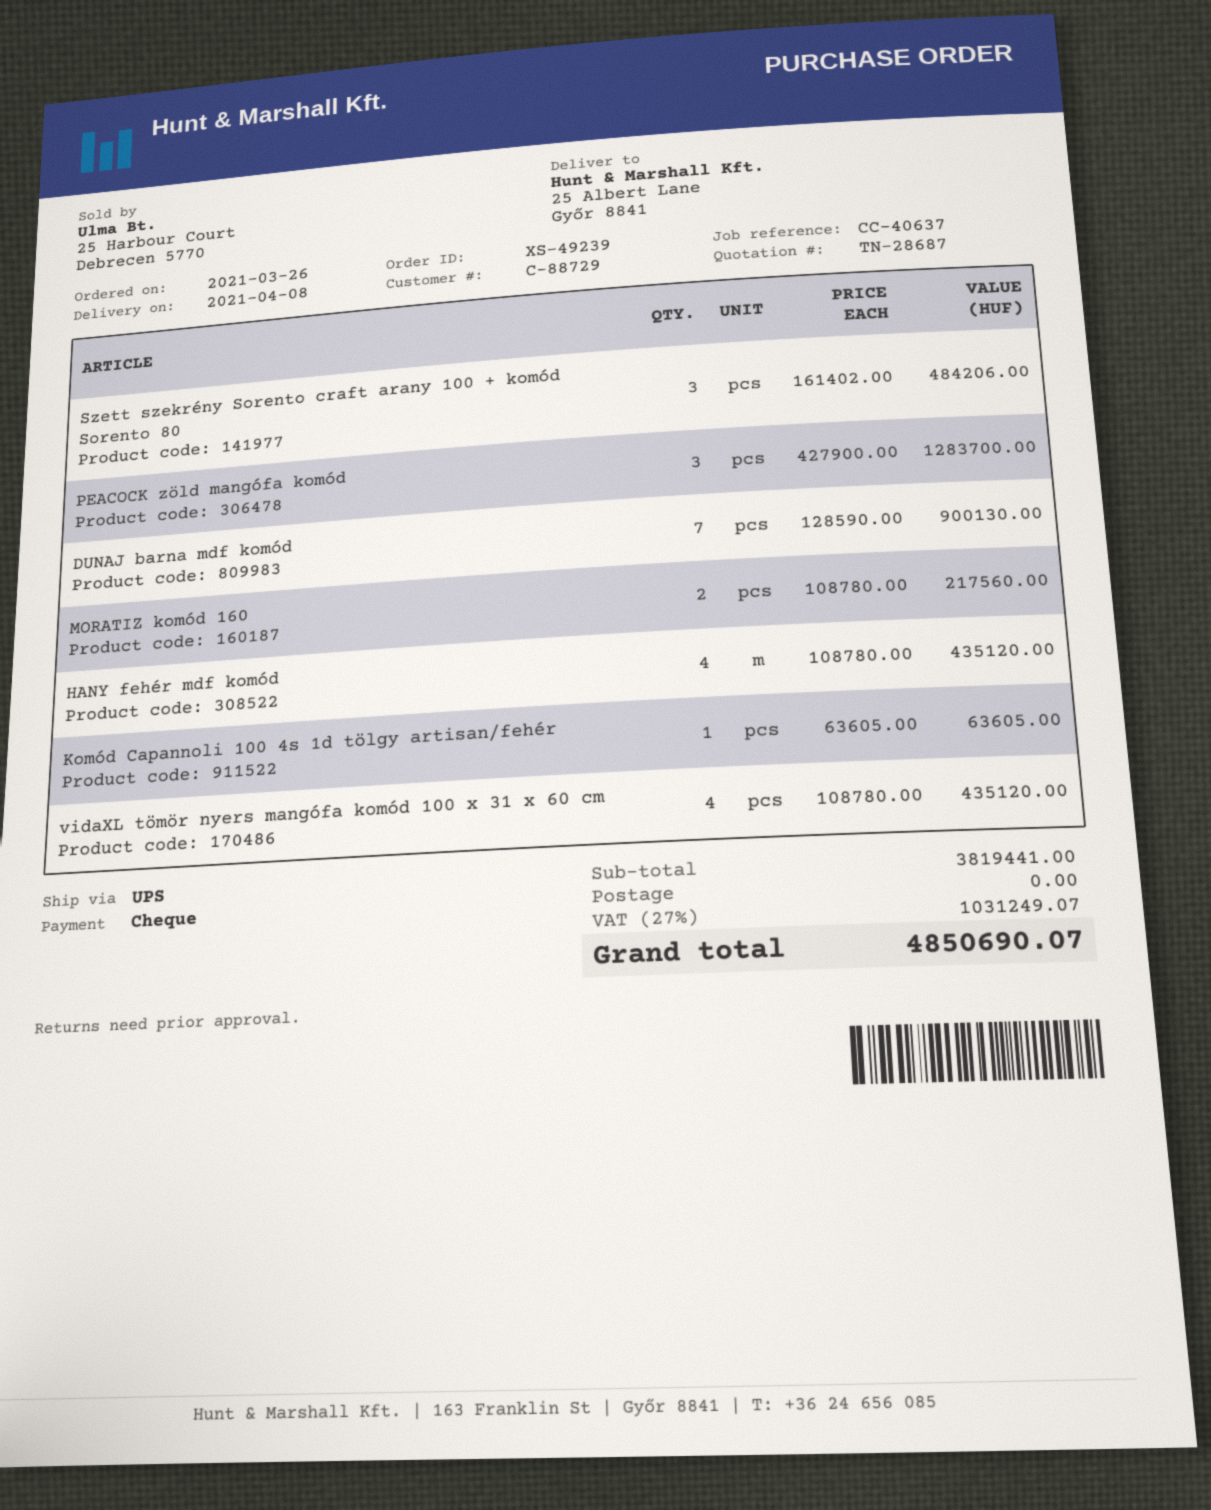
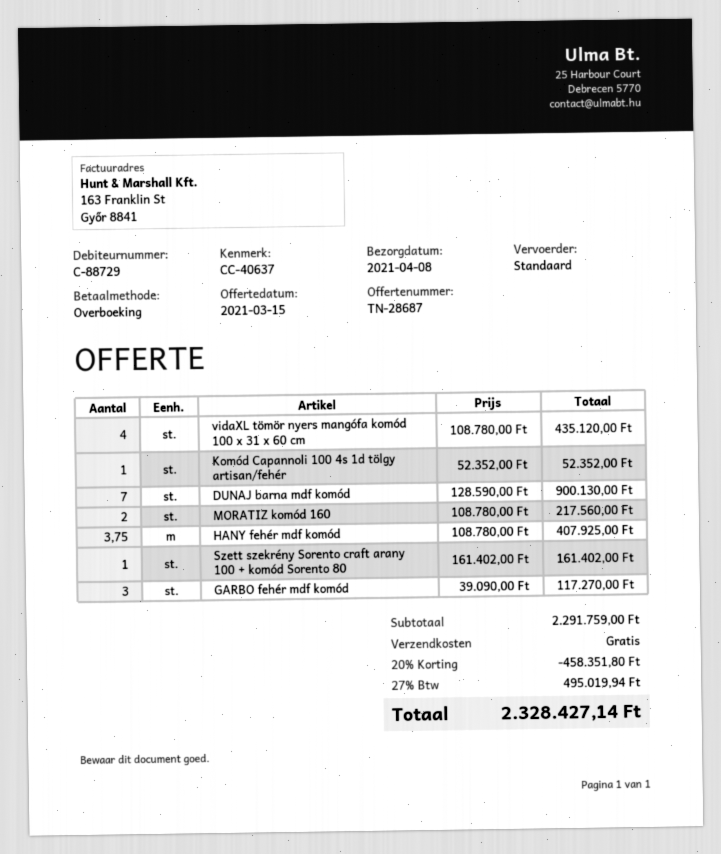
payment method: cheque -> bank transfer
shipping method: UPS -> standard
Szett szekrény Sorento craft arany 100 + komód Sorento 80: 3 x 161402.00 = 484206.00 -> 1 x 161402.00 = 161402.00
PEACOCK zöld mangófa komód: 3 x 427900.00 = 1283700.00 -> none
HANY fehér mdf komód: 4 x 108780.00 = 435120.00 -> 3.75 x 108780.00 = 407925.00
Komód Capannoli 100 4s 1d tölgy artisan/fehér: 1 x 63605.00 = 63605.00 -> 1 x 52352.00 = 52352.00
GARBO fehér mdf komód: none -> 3 x 39090.00 = 117270.00
subtotal: 3819441.00 -> 2291759.00
discount: none -> 20% = 458351.80
tax: 27% = 1031249.07 -> 27% = 495019.94
total: 4850690.07 -> 2328427.14

